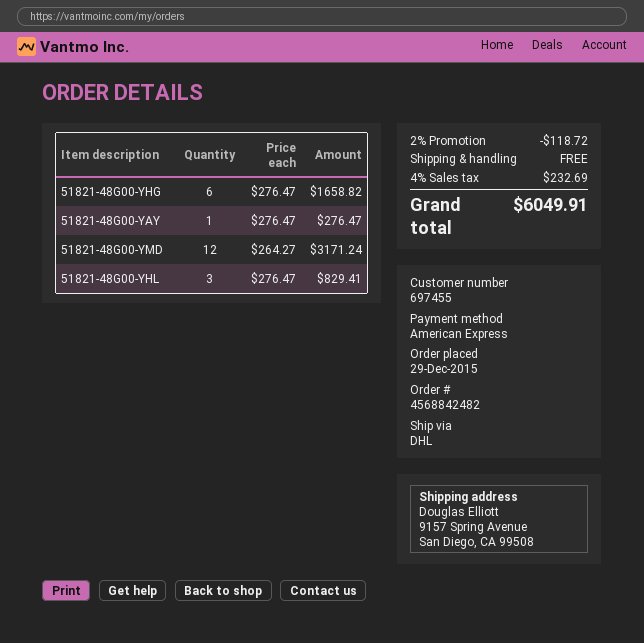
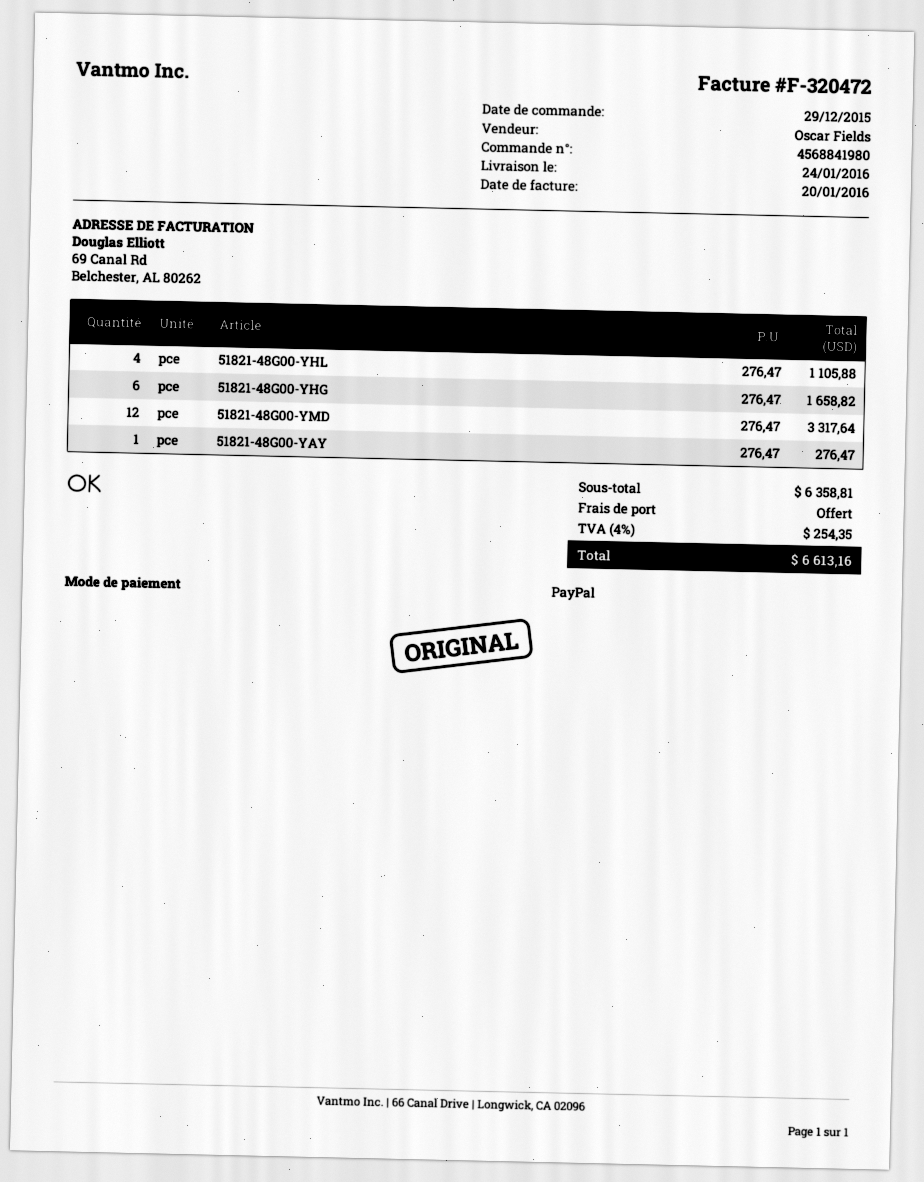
order number: 4568842482 -> 4568841980
payment method: American Express -> PayPal
51821-48G00-YMD: 12 x 264.27 = 3171.24 -> 12 x 276.47 = 3317.64
51821-48G00-YHL: 3 x 276.47 = 829.41 -> 4 x 276.47 = 1105.88
discount: 2% = 118.72 -> none
tax: 4% = 232.69 -> 4% = 254.35
total: 6049.91 -> 6613.16

